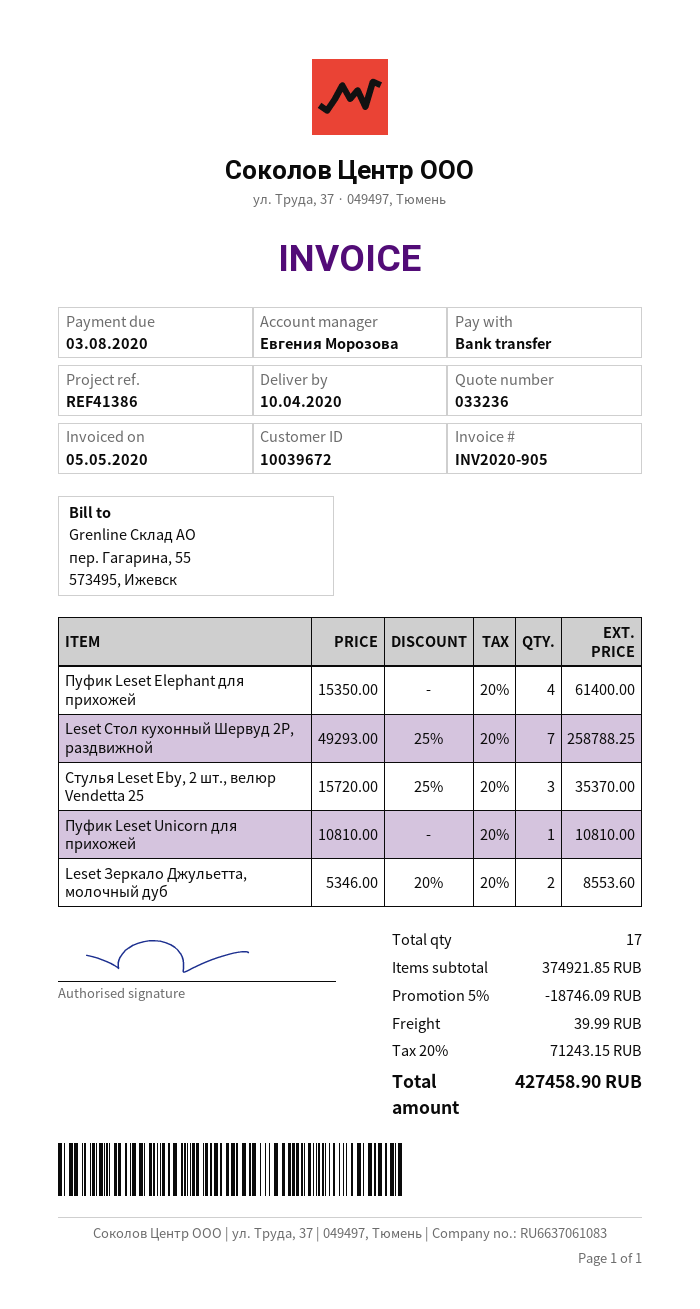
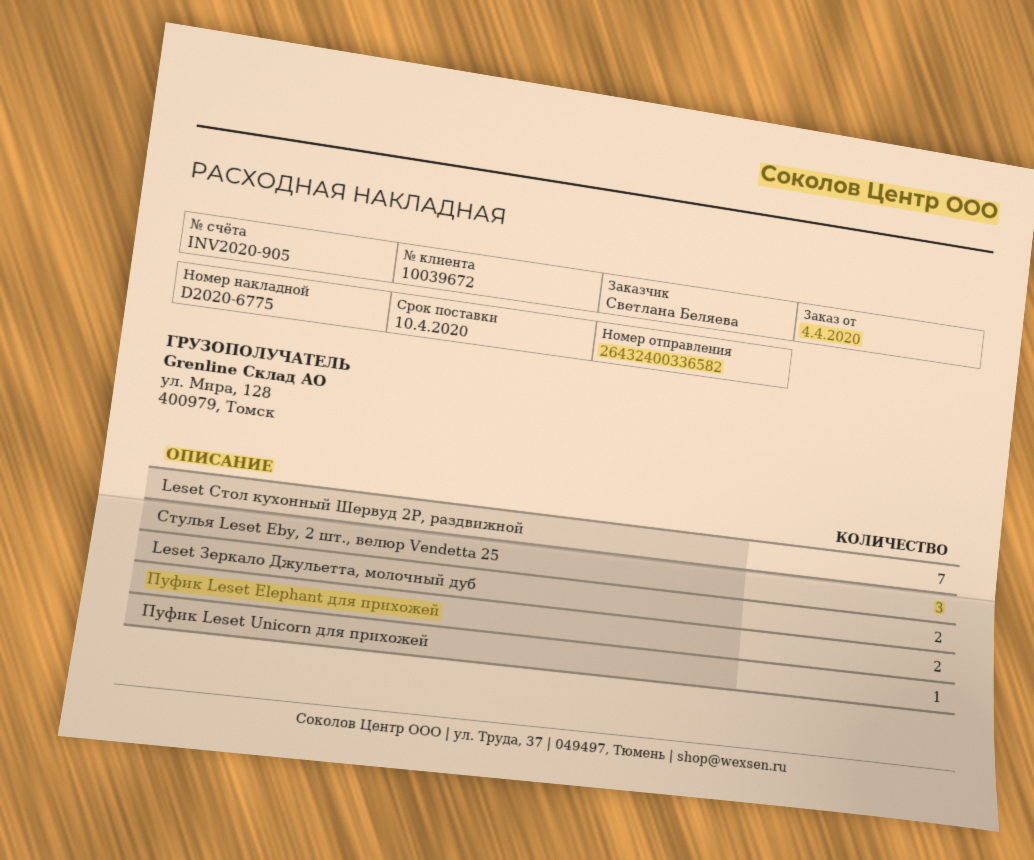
Пуфик Leset Elephant для прихожей: 4 -> 2

